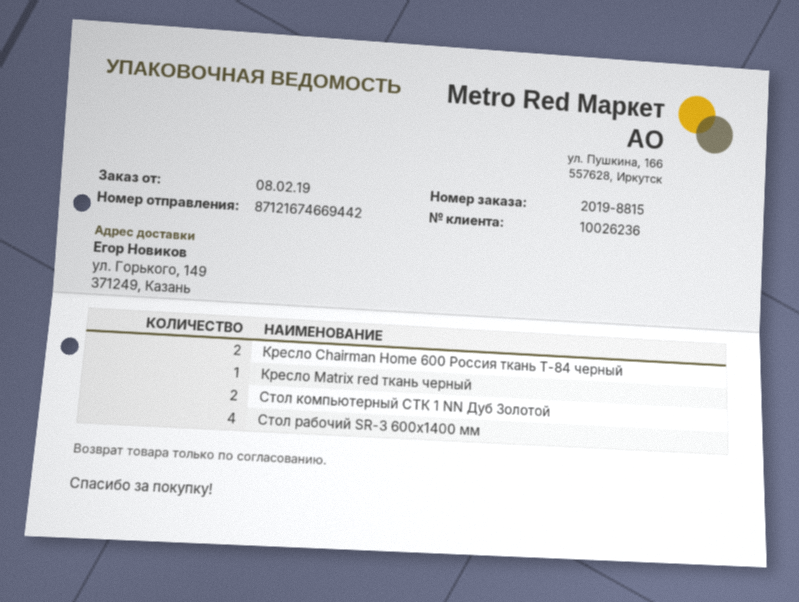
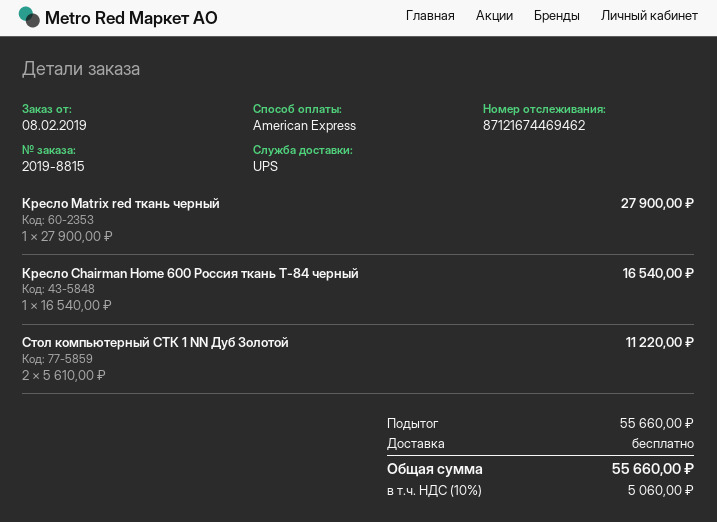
tracking number: 87121674669442 -> 87121674469462
Кресло Chairman Home 600 Россия ткань Т-84 черный: 2 -> 1
Стол рабочий SR-3 600х1400 мм: 4 -> none

